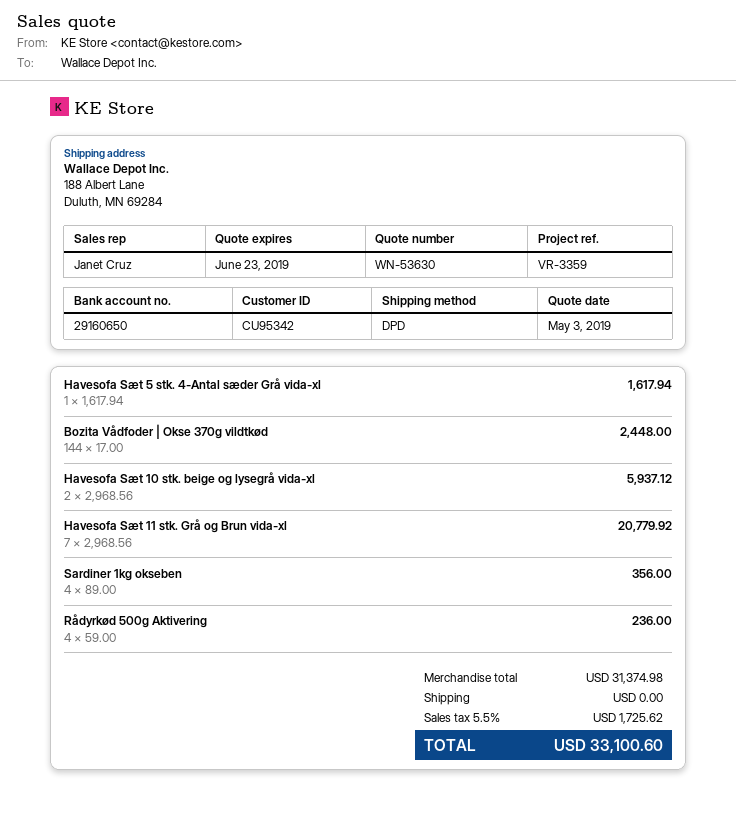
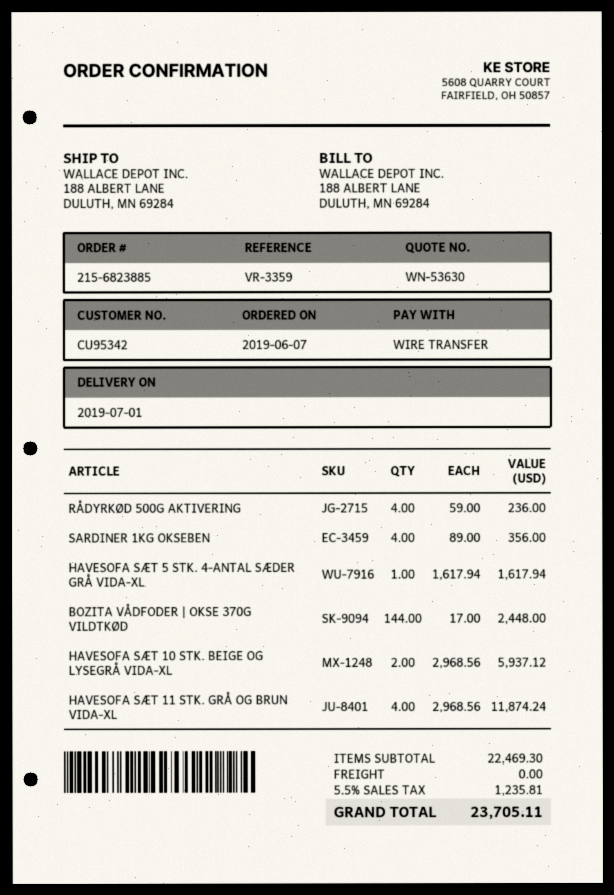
Havesofa Sæt 11 stk. Grå og Brun vida-xl: 7 x 2968.56 = 20779.92 -> 4 x 2968.56 = 11874.24
subtotal: 31374.98 -> 22469.30
tax: 5.5% = 1725.62 -> 5.5% = 1235.81
total: 33100.60 -> 23705.11

